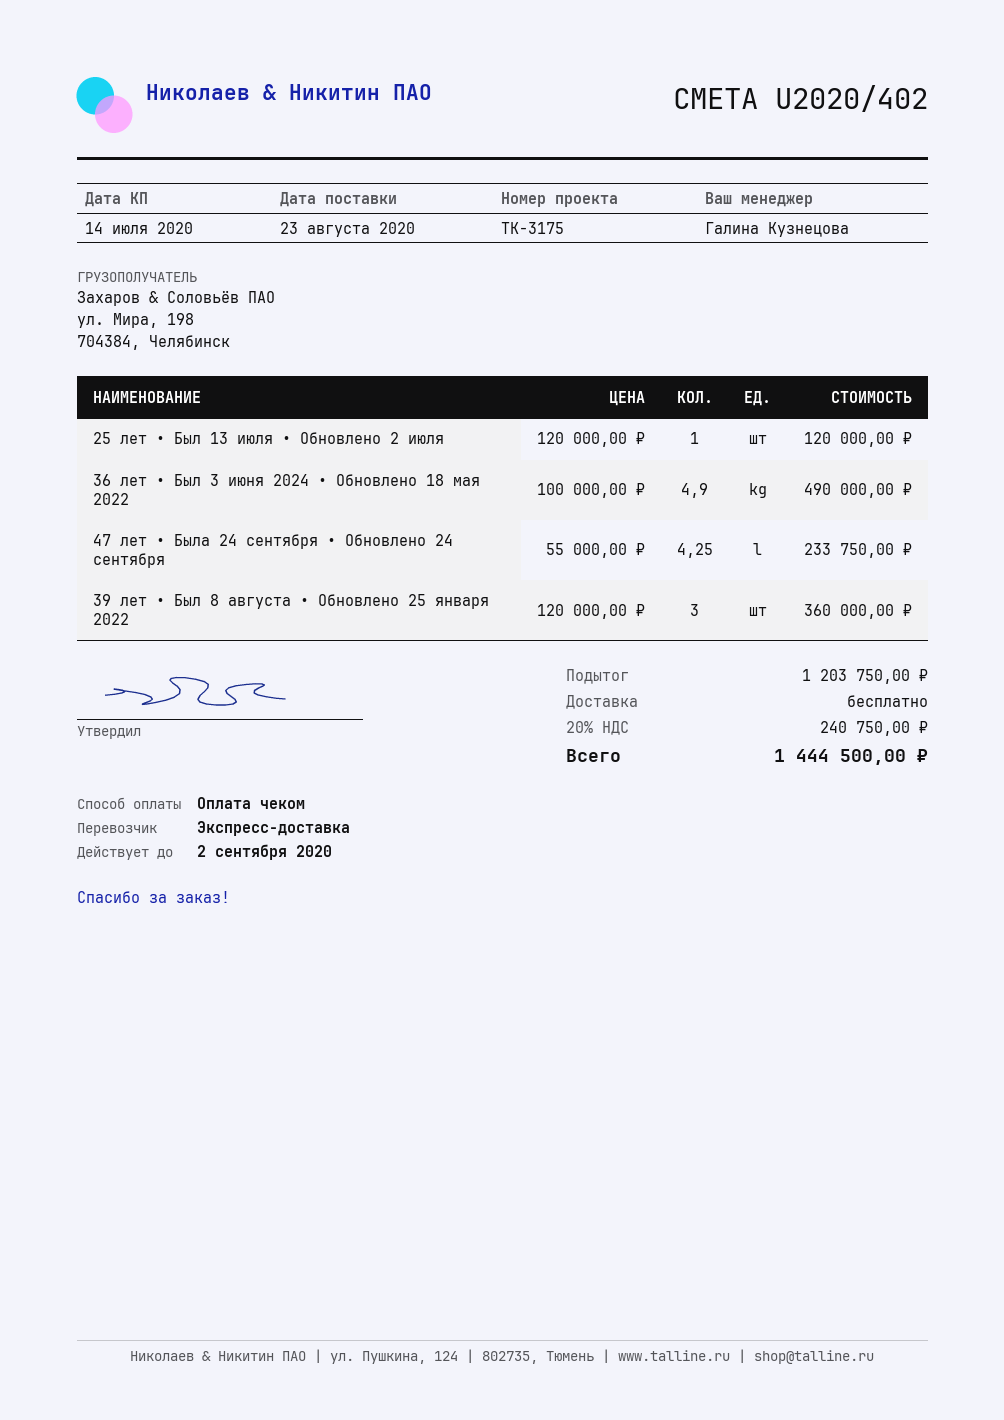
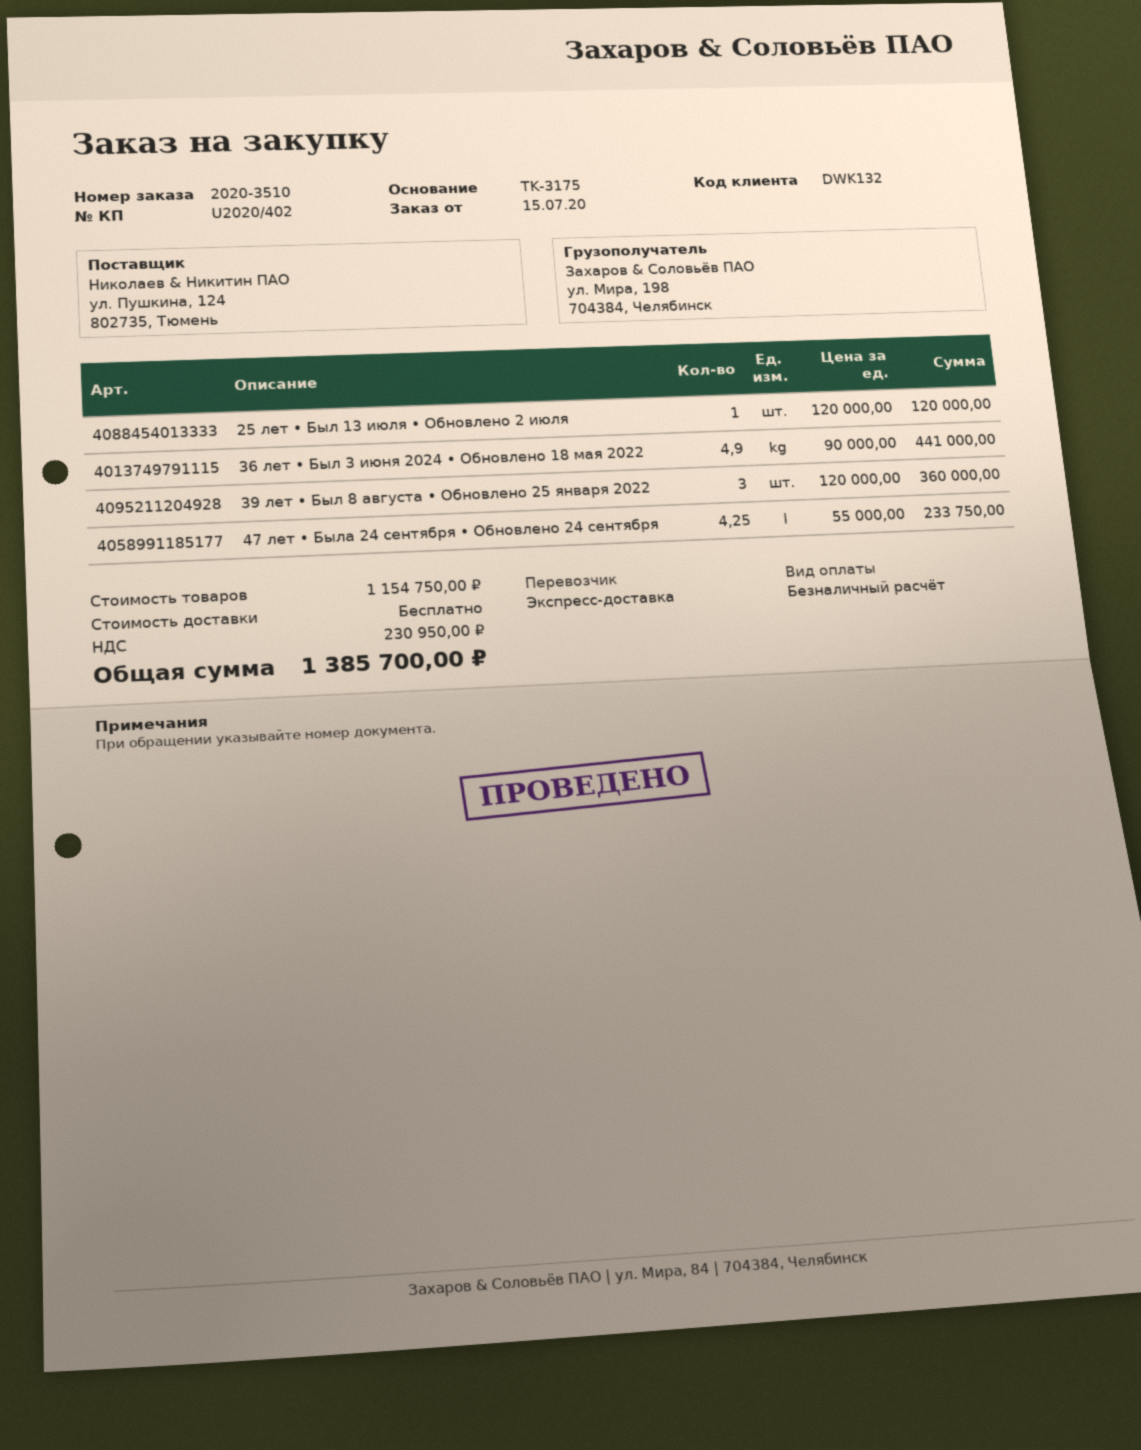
payment method: cheque -> bank transfer
36 лет • Был 3 июня 2024 • Обновлено 18 мая 2022: 4.9 x 100000.00 = 490000.00 -> 4.9 x 90000.00 = 441000.00
subtotal: 1203750.00 -> 1154750.00
tax: 240750.00 -> 230950.00
total: 1444500.00 -> 1385700.00

